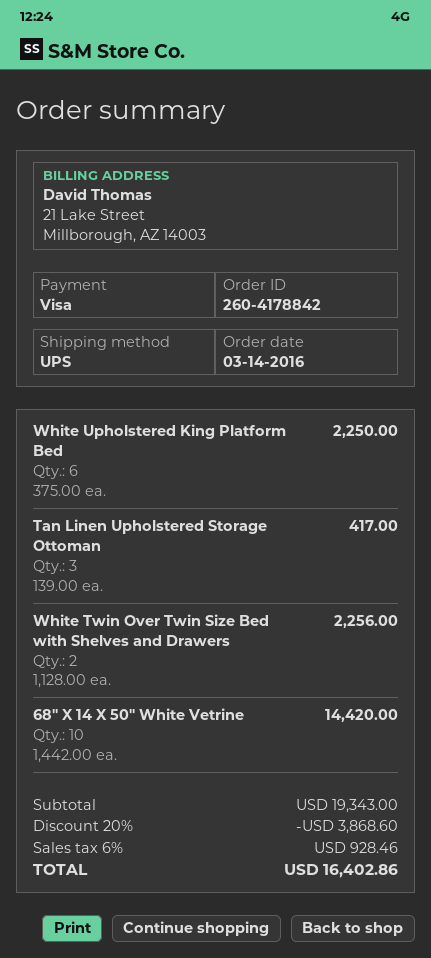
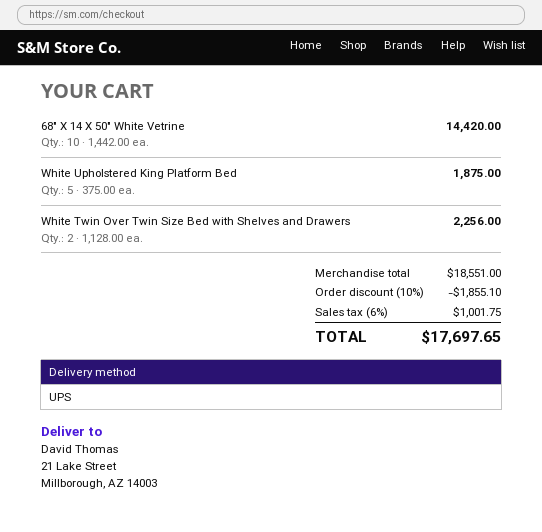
White Upholstered King Platform Bed: 6 x 375.00 = 2250.00 -> 5 x 375.00 = 1875.00
Tan Linen Upholstered Storage Ottoman: 3 x 139.00 = 417.00 -> none
subtotal: 19343.00 -> 18551.00
discount: 20% = 3868.60 -> 10% = 1855.10
tax: 6% = 928.46 -> 6% = 1001.75
total: 16402.86 -> 17697.65

